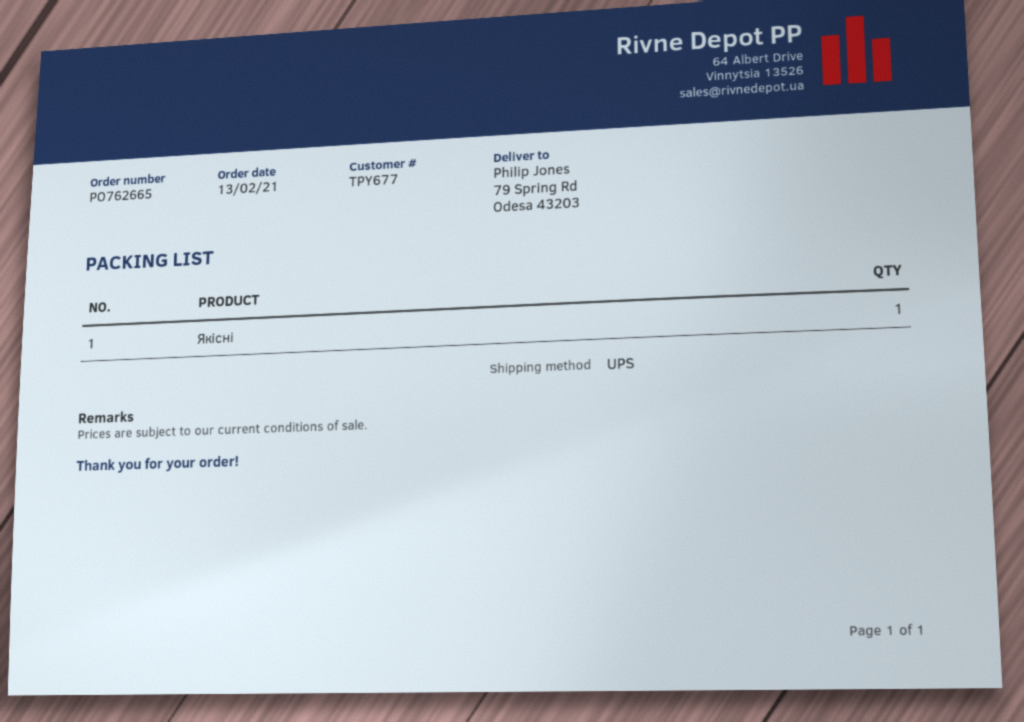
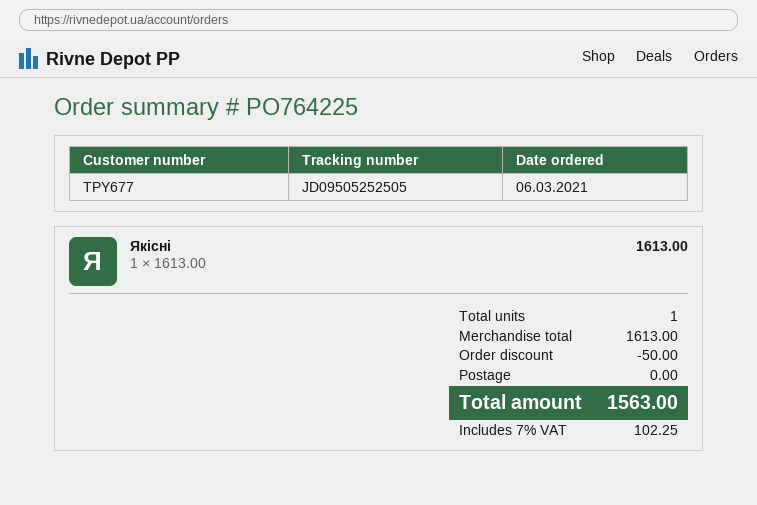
order number: PO762665 -> PO764225
order date: 2021-02-13 -> 2021-03-06

